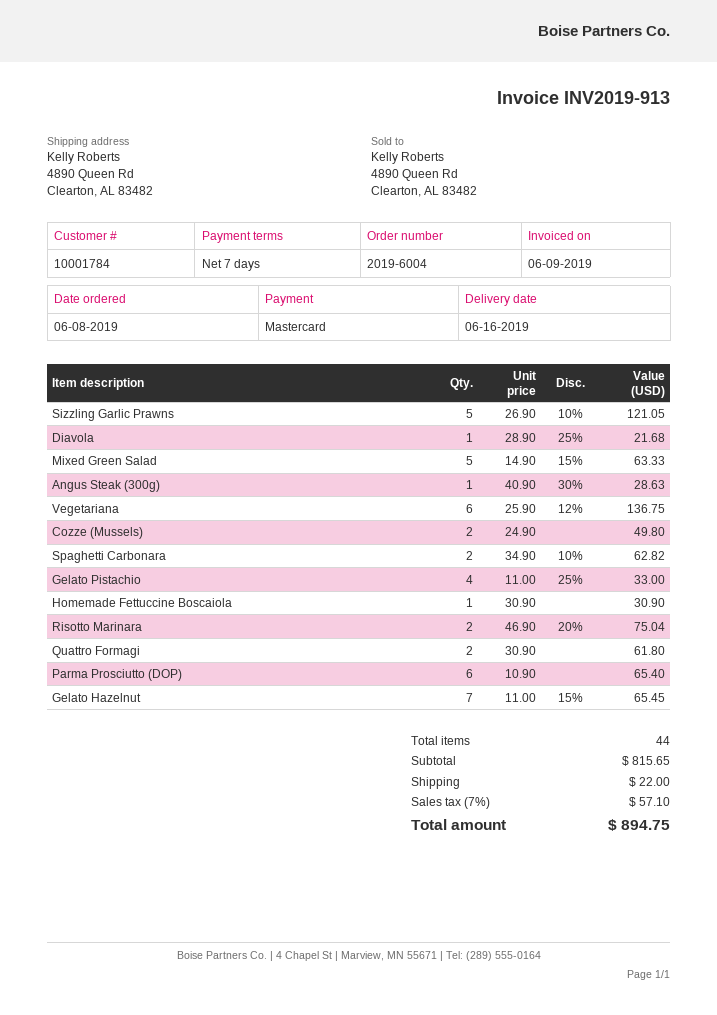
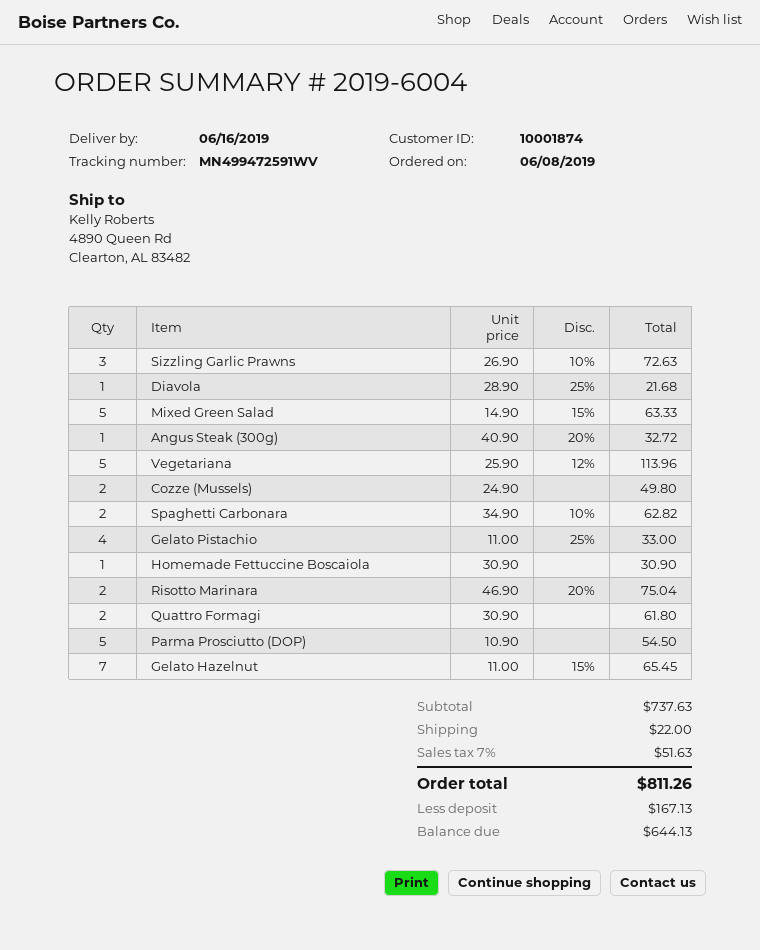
customer number: 10001784 -> 10001874
Sizzling Garlic Prawns: 5 x 26.90 - 10% = 121.05 -> 3 x 26.90 - 10% = 72.63
Angus Steak (300g): 1 x 40.90 - 30% = 28.63 -> 1 x 40.90 - 20% = 32.72
Vegetariana: 6 x 25.90 - 12% = 136.75 -> 5 x 25.90 - 12% = 113.96
Parma Prosciutto (DOP): 6 x 10.90 = 65.40 -> 5 x 10.90 = 54.50
subtotal: 815.65 -> 737.63
tax: 7% = 57.10 -> 7% = 51.63
total: 894.75 -> 811.26

